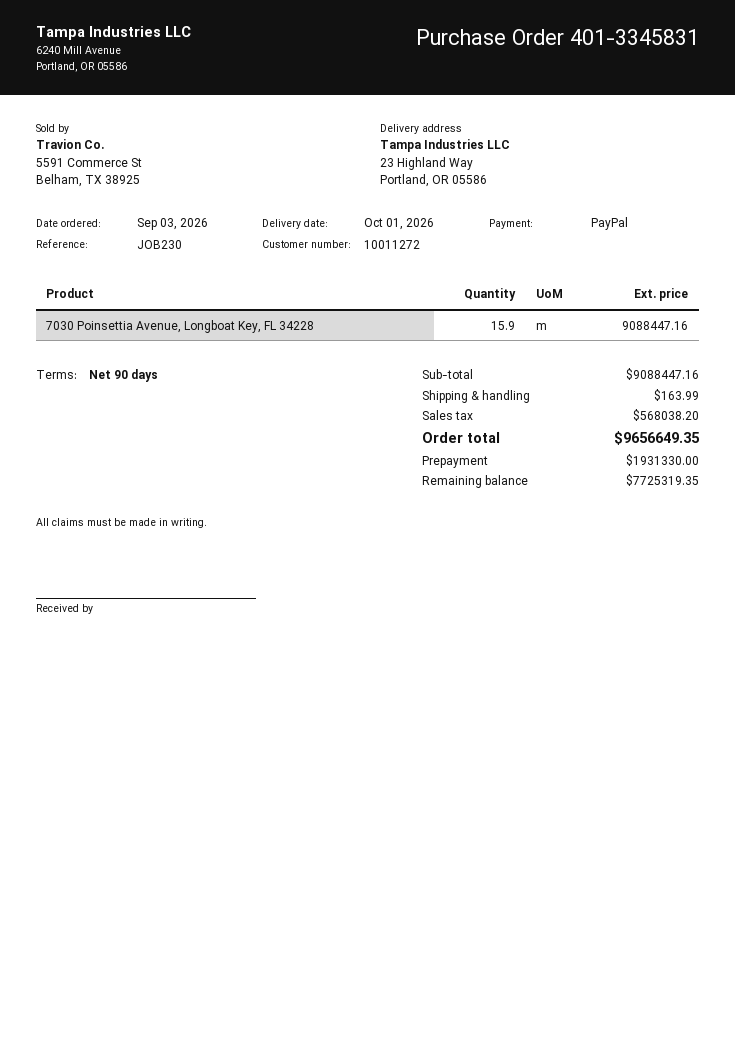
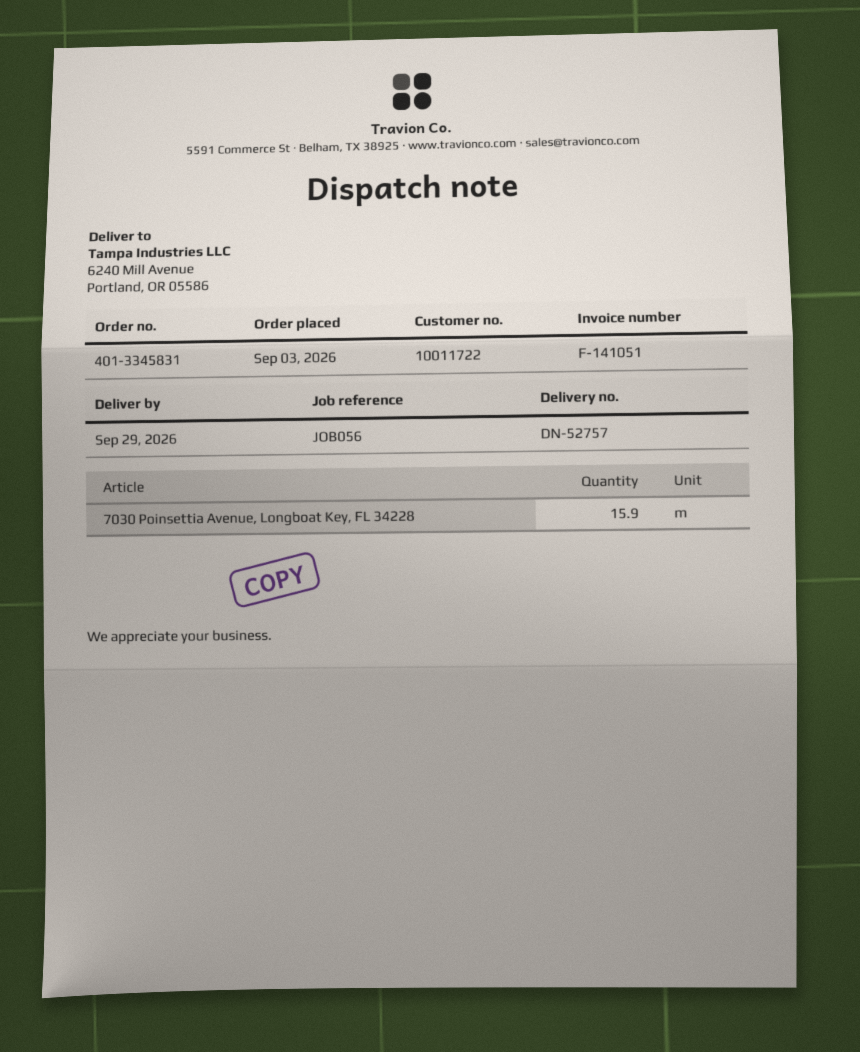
delivery date: 2026-10-01 -> 2026-09-29
customer number: 10011272 -> 10011722
reference: JOB230 -> JOB056
ship to: 23 Highland Way, Portland, OR 05586 -> 6240 Mill Avenue, Portland, OR 05586

